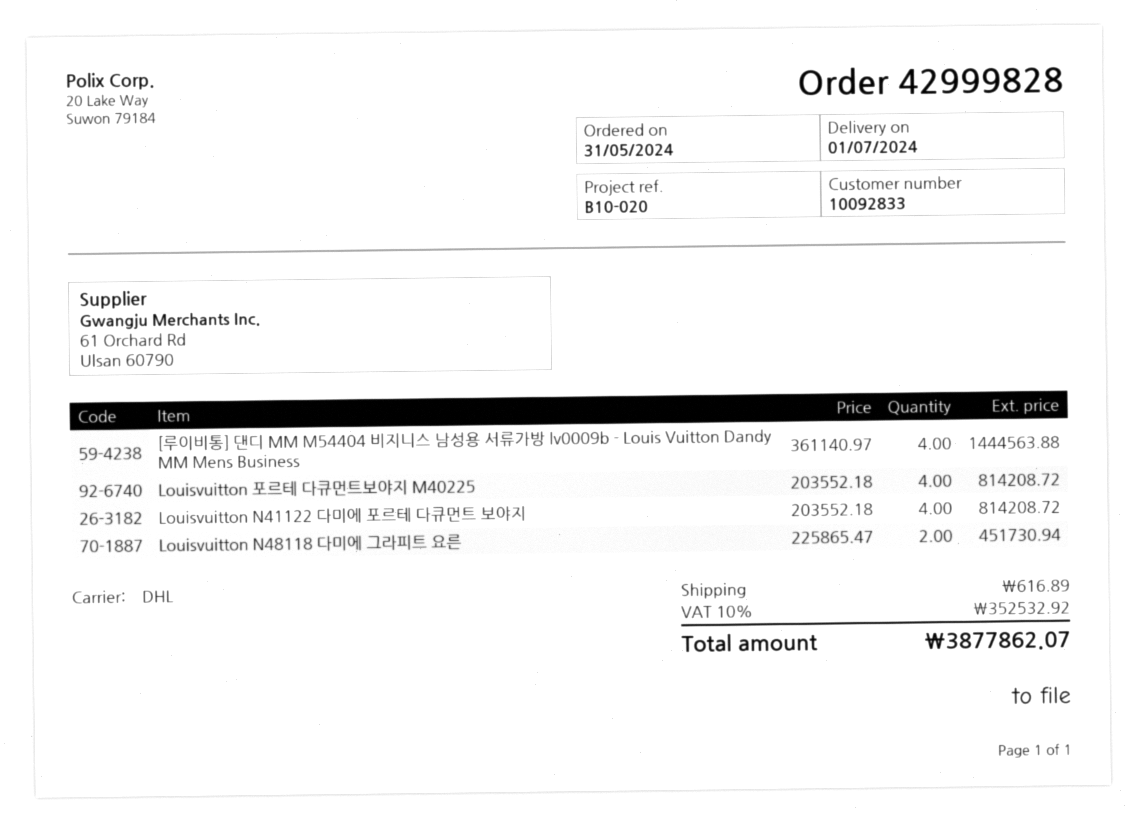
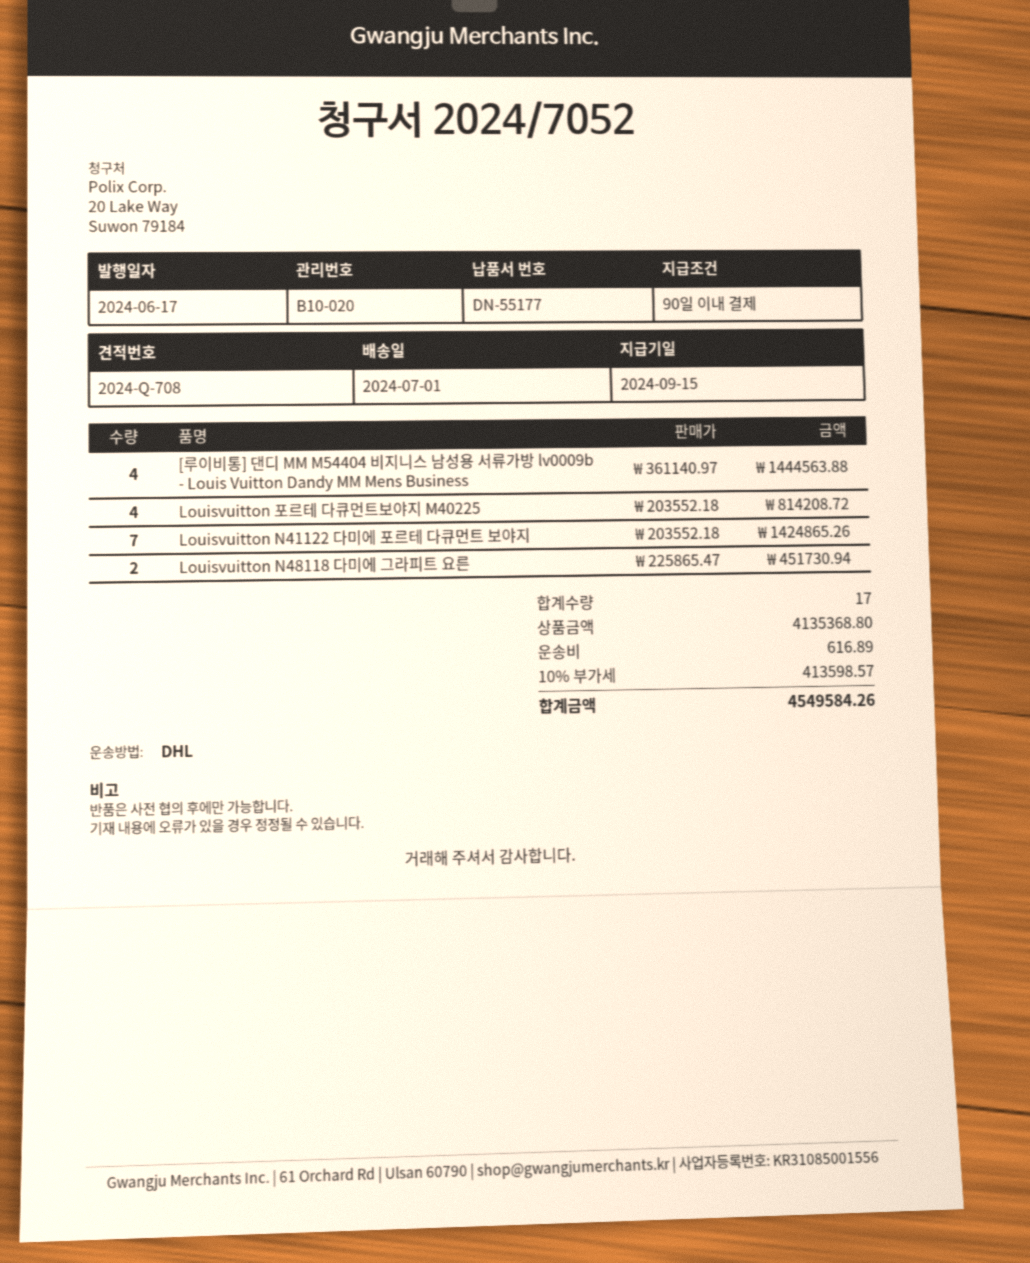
Louisvuitton N41122 다미에 포르테 다큐먼트 보야지: 4 x 203552.18 = 814208.72 -> 7 x 203552.18 = 1424865.26
tax: 10% = 352532.92 -> 10% = 413598.57
total: 3877862.07 -> 4549584.26

